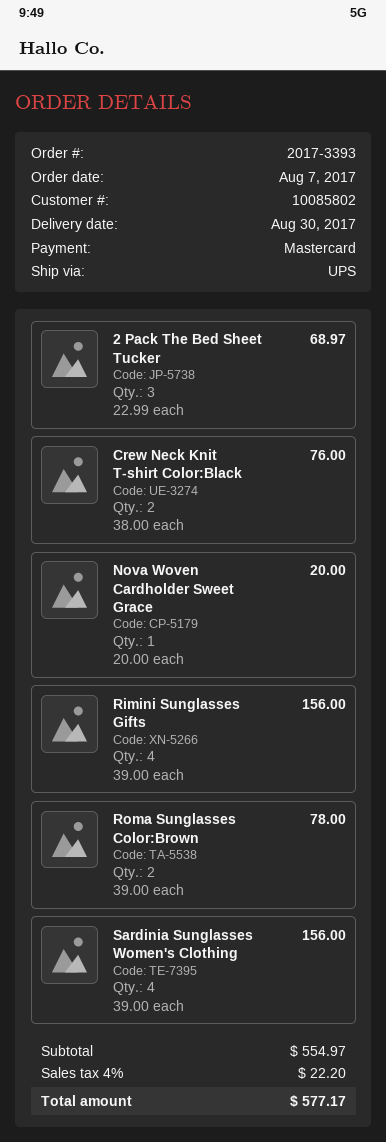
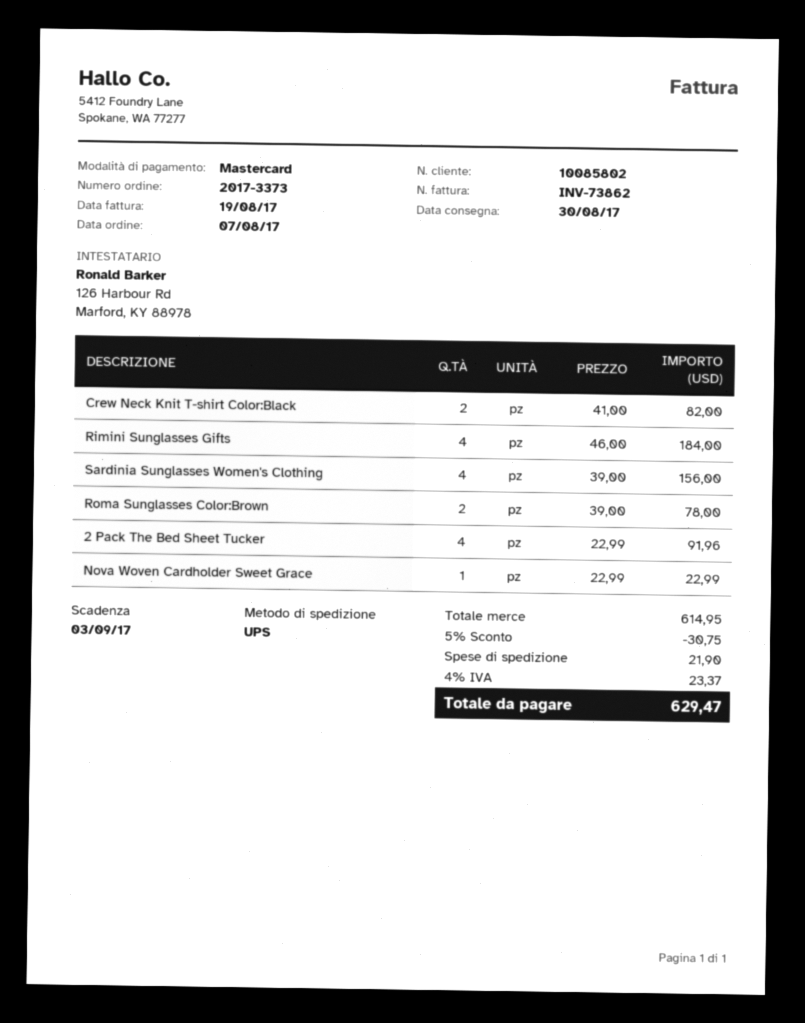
order number: 2017-3393 -> 2017-3373
2 Pack The Bed Sheet Tucker: 3 x 22.99 = 68.97 -> 4 x 22.99 = 91.96
Crew Neck Knit T-shirt Color:Black: 2 x 38.00 = 76.00 -> 2 x 41.00 = 82.00
Nova Woven Cardholder Sweet Grace: 1 x 20.00 = 20.00 -> 1 x 22.99 = 22.99
Rimini Sunglasses Gifts: 4 x 39.00 = 156.00 -> 4 x 46.00 = 184.00
subtotal: 554.97 -> 614.95
discount: none -> 5% = 30.75
shipping: none -> 21.90
tax: 4% = 22.20 -> 4% = 23.37
total: 577.17 -> 629.47

